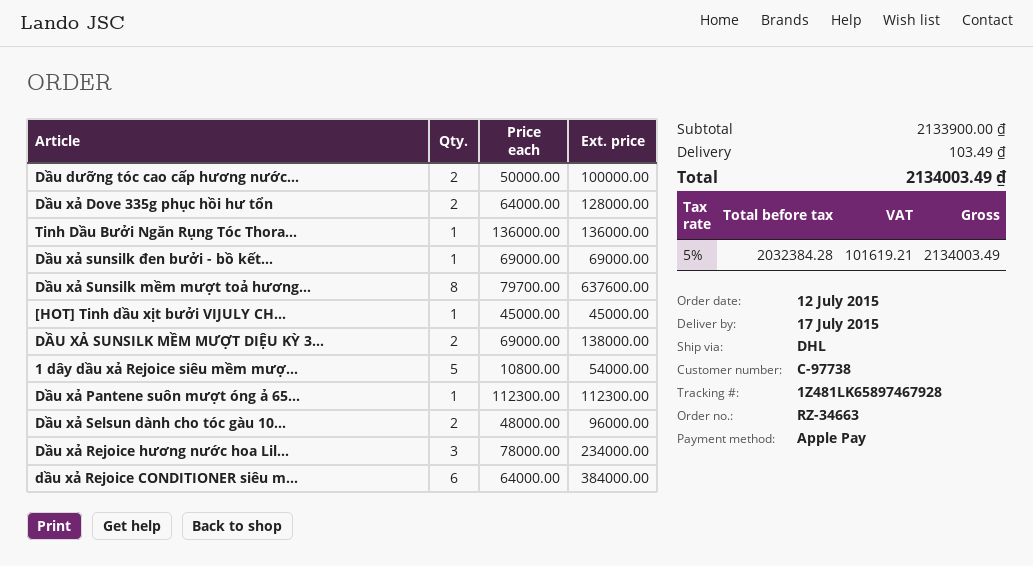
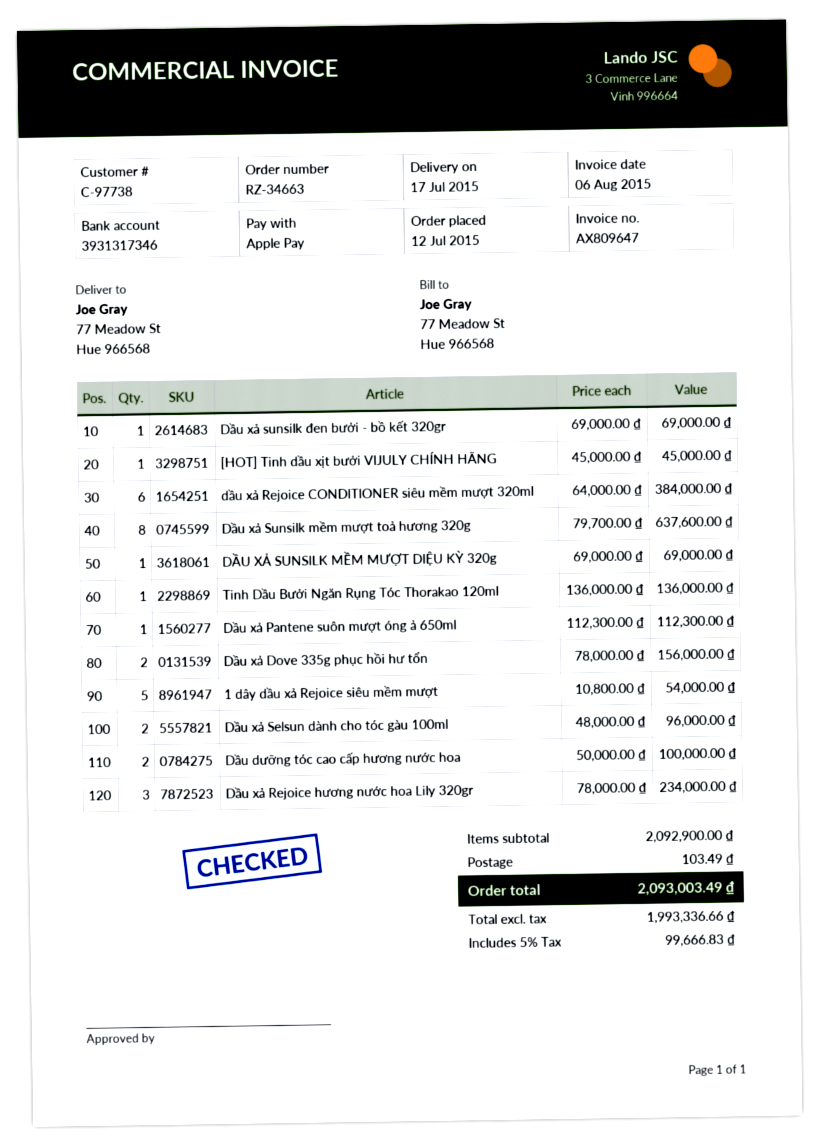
Dầu xả Dove 335g phục hồi hư tổn: 2 x 64000.00 = 128000.00 -> 2 x 78000.00 = 156000.00
DẦU XẢ SUNSILK MỀM MƯỢT DIỆU KỲ 3...: 2 x 69000.00 = 138000.00 -> 1 x 69000.00 = 69000.00
subtotal: 2133900.00 -> 2092900.00
net: 2032384.28 -> 1993336.66
tax: 5% = 101619.21 -> 5% = 99666.83
total: 2134003.49 -> 2093003.49

